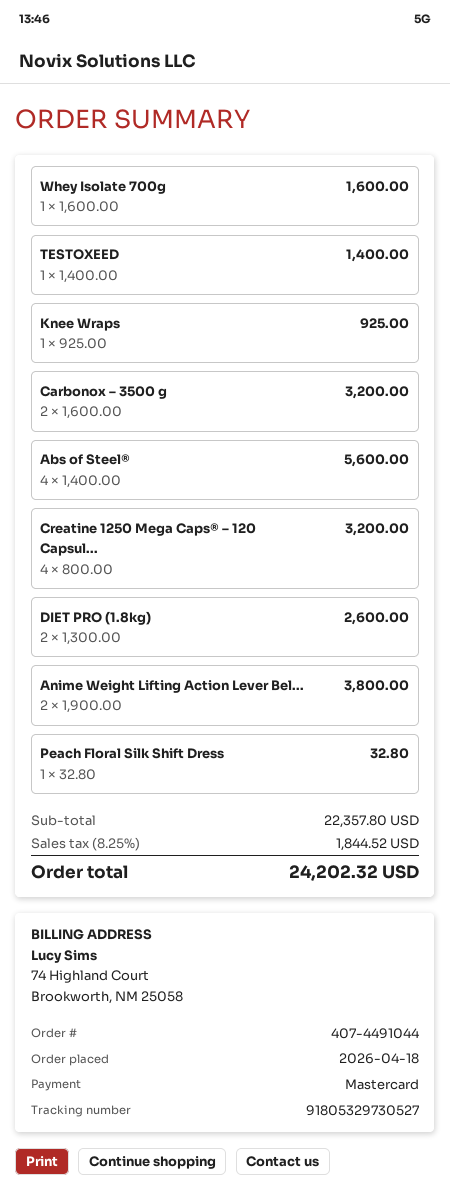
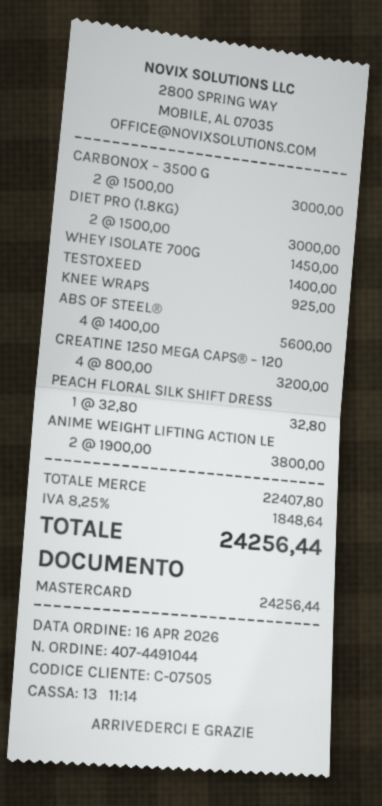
order date: 2026-04-18 -> 2026-04-16
Whey Isolate 700g: 1 x 1600.00 = 1600.00 -> 1 x 1450.00 = 1450.00
Carbonox – 3500 g: 2 x 1600.00 = 3200.00 -> 2 x 1500.00 = 3000.00
DIET PRO (1.8kg): 2 x 1300.00 = 2600.00 -> 2 x 1500.00 = 3000.00
subtotal: 22357.80 -> 22407.80
tax: 8.25% = 1844.52 -> 8.25% = 1848.64
total: 24202.32 -> 24256.44

